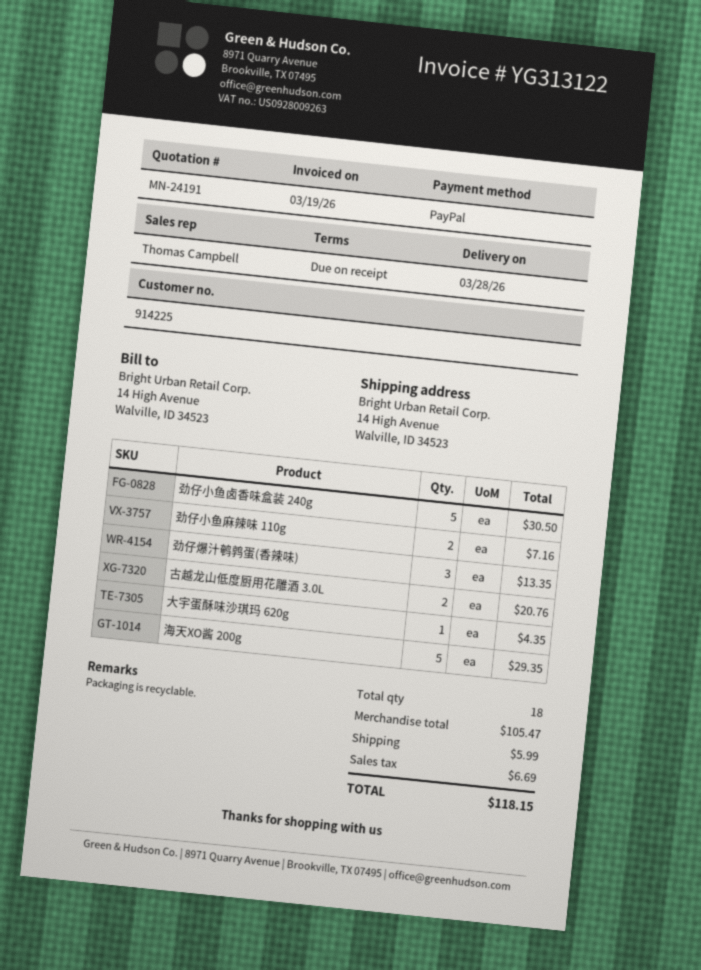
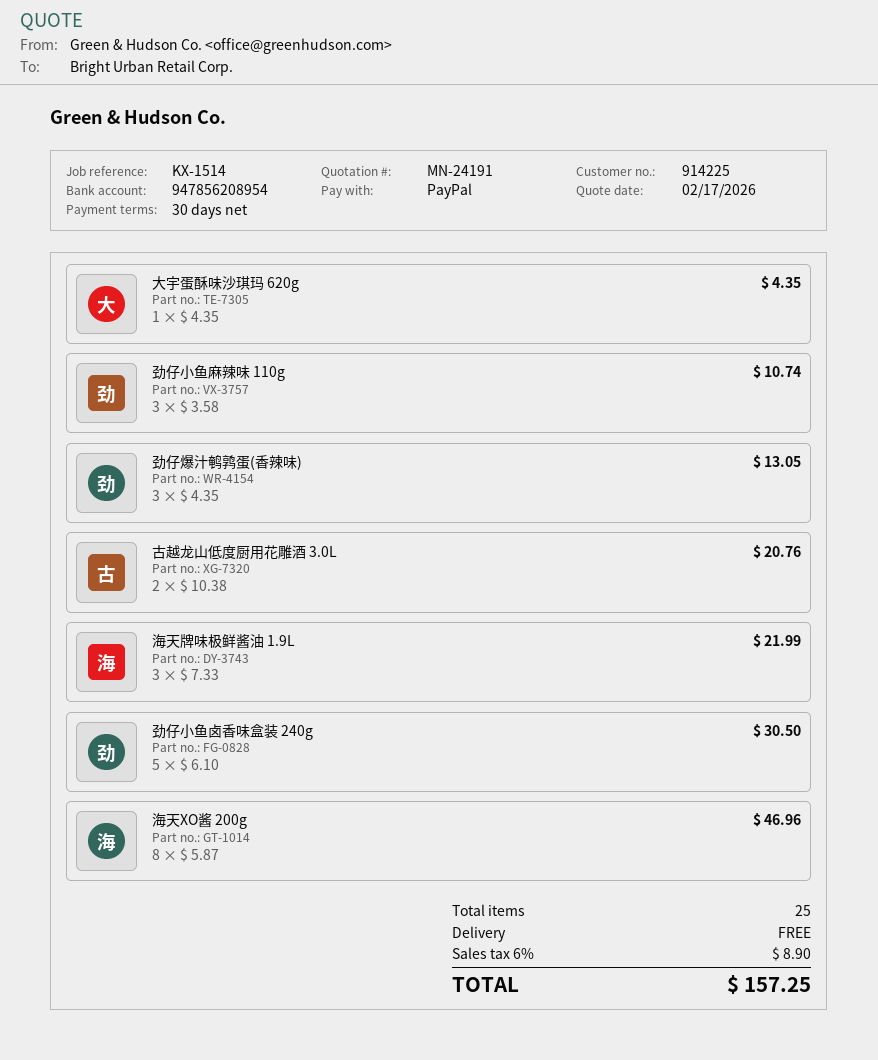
payment terms: on receipt -> 30 days
劲仔小鱼麻辣味 110g: 2 for 7.16 -> 3 for 10.74
劲仔爆汁鹌鹑蛋(香辣味): 3 for 13.35 -> 3 for 13.05
海天XO酱 200g: 5 for 29.35 -> 8 for 46.96
海天牌味极鲜酱油 1.9L: none -> 3 for 21.99
total quantity: 18 -> 25
shipping: 5.99 -> 0.00
tax: 6.69 -> 8.90
total: 118.15 -> 157.25

